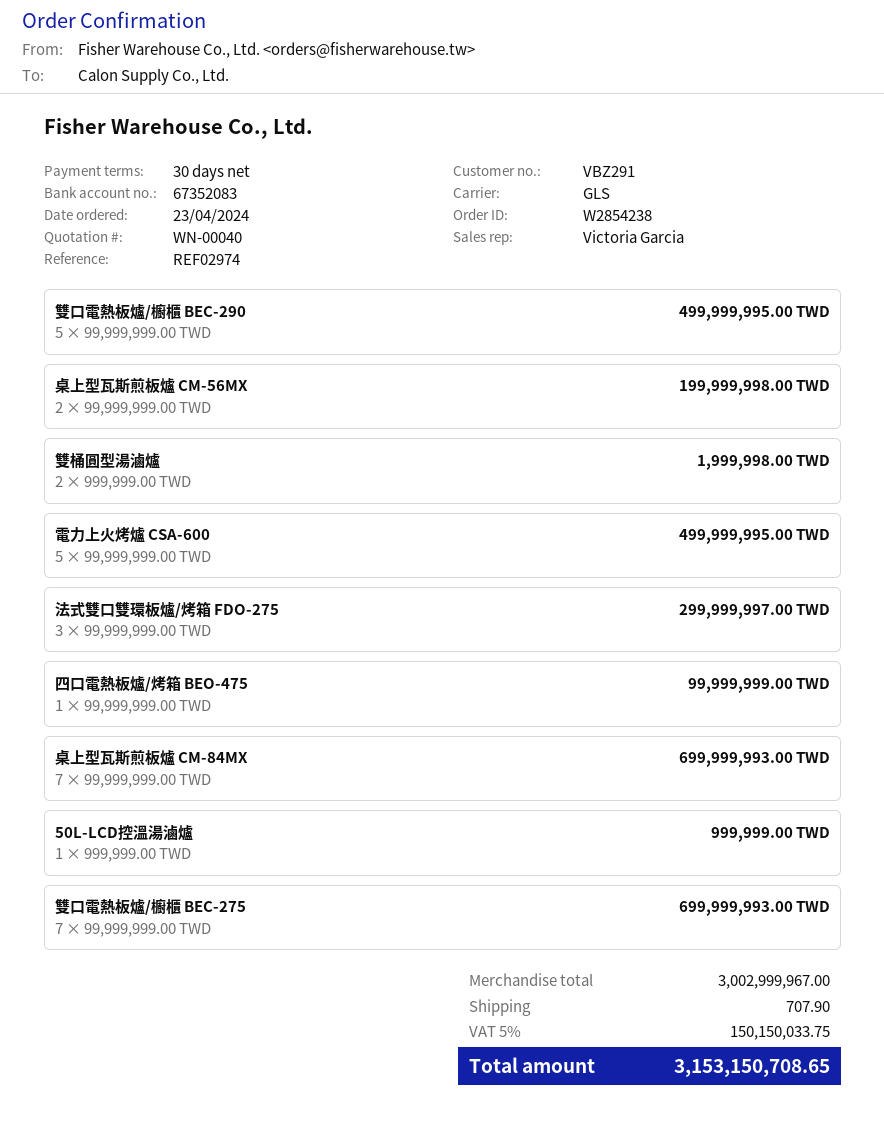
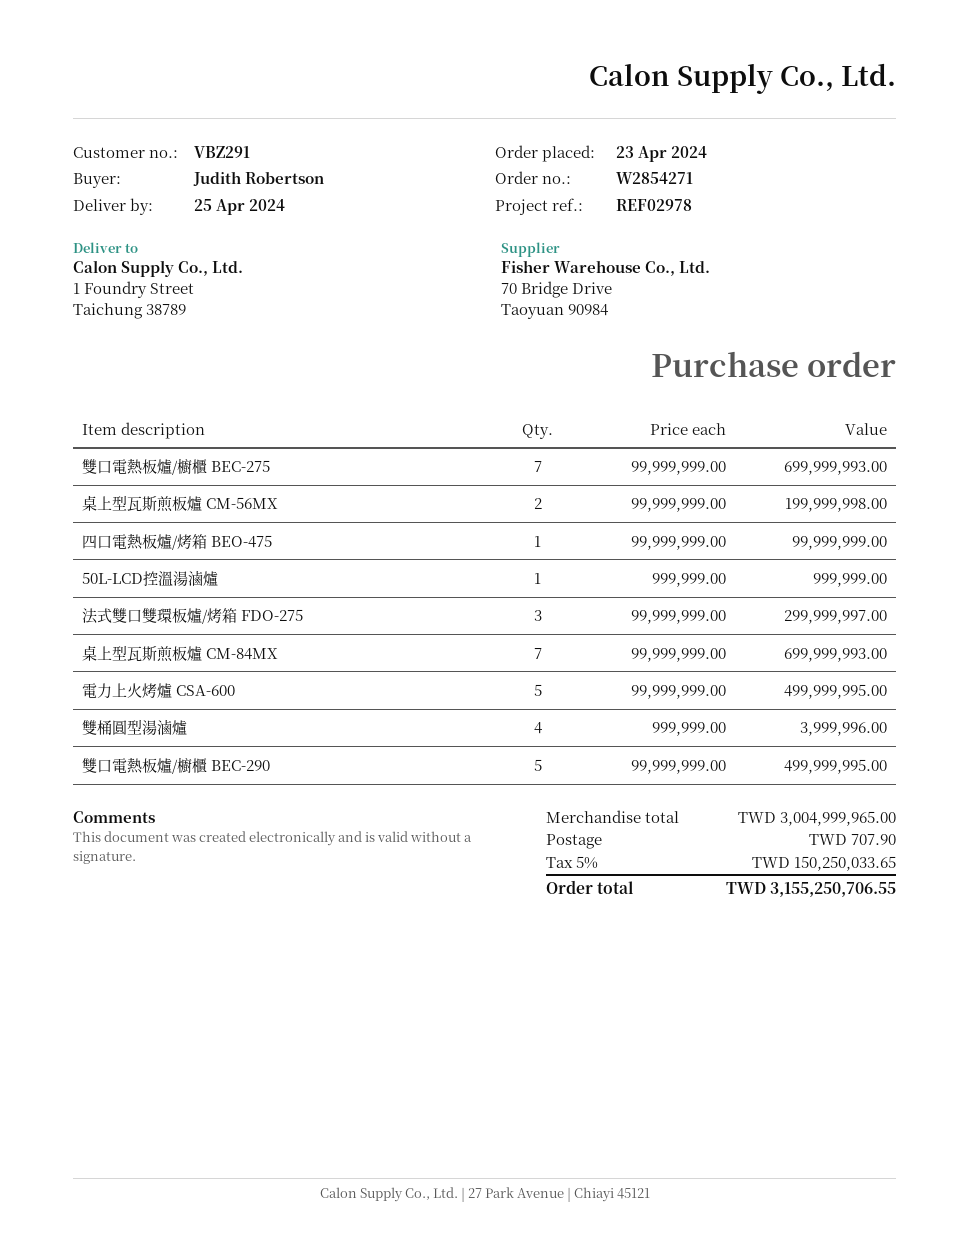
order number: W2854238 -> W2854271
reference: REF02974 -> REF02978
雙桶圓型湯滷爐: 2 x 999999.00 = 1999998.00 -> 4 x 999999.00 = 3999996.00
subtotal: 3002999967.00 -> 3004999965.00
tax: 5% = 150150033.75 -> 5% = 150250033.65
total: 3153150708.65 -> 3155250706.55

